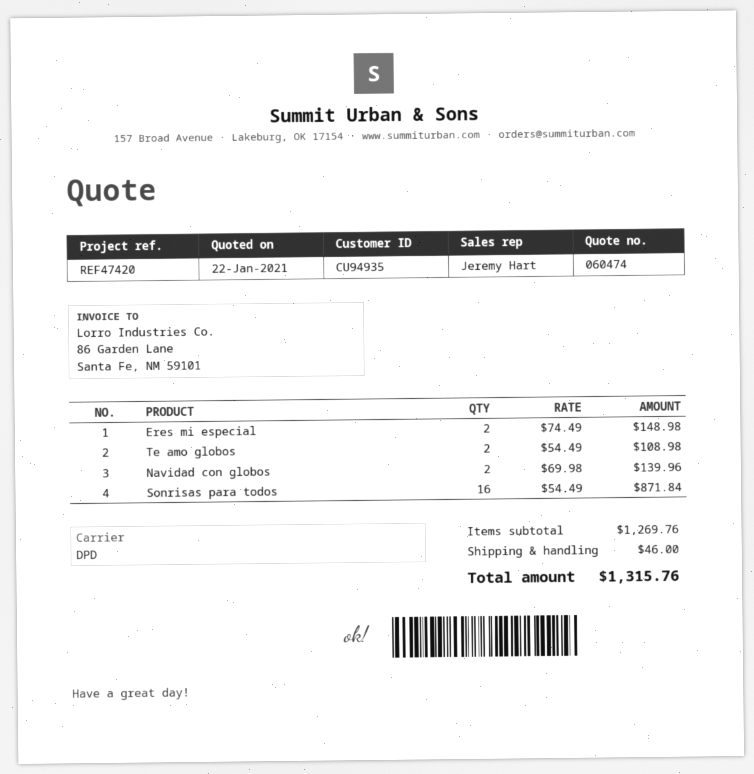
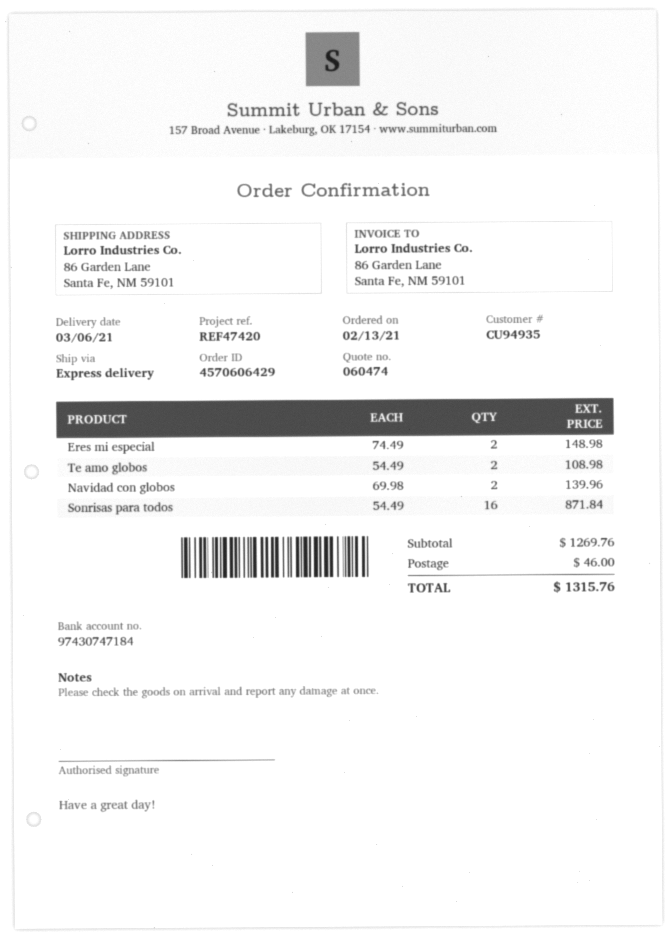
shipping method: DPD -> express

